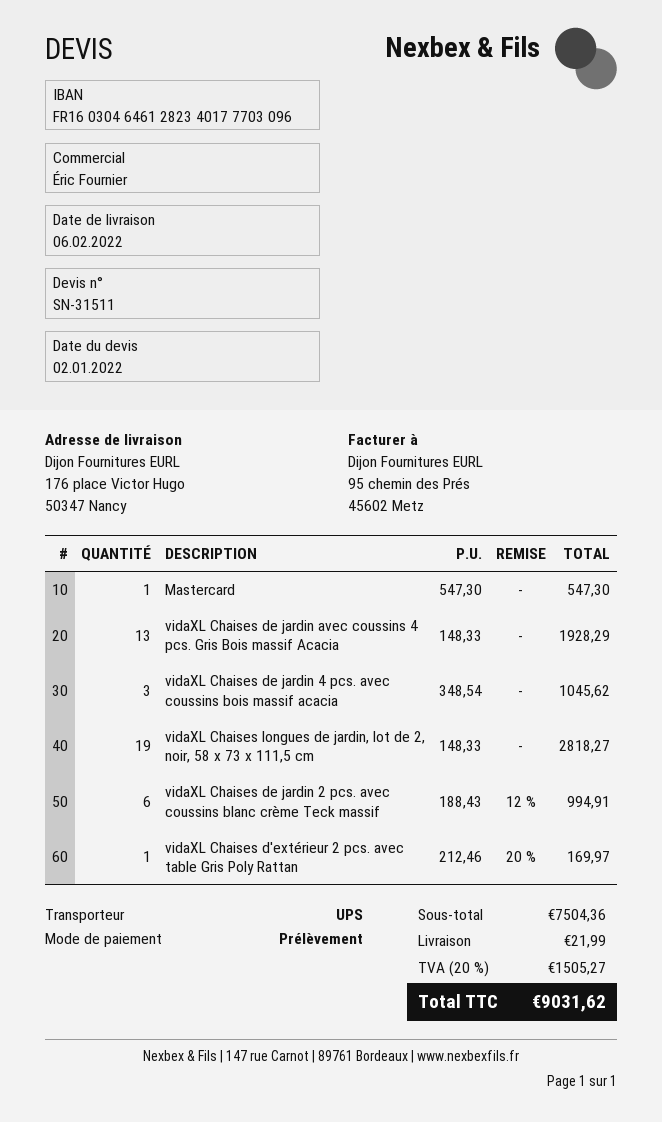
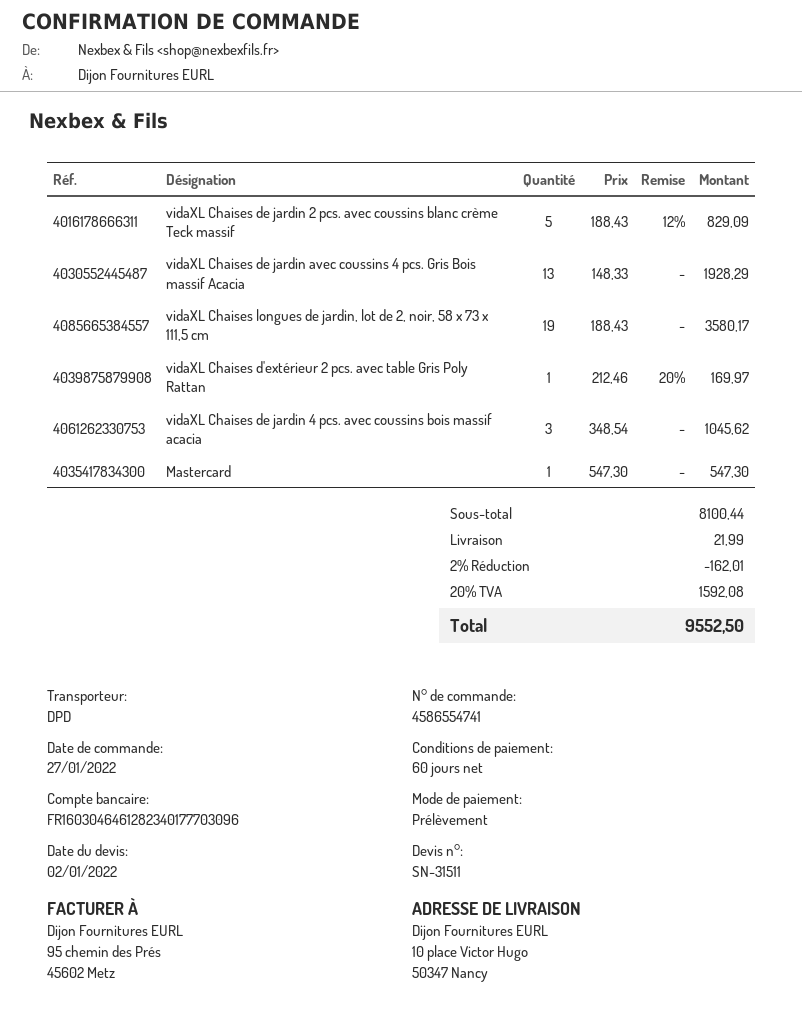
shipping method: UPS -> DPD
ship to: 176 place Victor Hugo, 50347 Nancy -> 10 place Victor Hugo, 50347 Nancy
vidaXL Chaises longues de jardin, lot de 2, noir, 58 x 73 x 111,5 cm: 19 x 148.33 = 2818.27 -> 19 x 188.43 = 3580.17
vidaXL Chaises de jardin 2 pcs. avec coussins blanc crème Teck massif: 6 x 188.43 - 12% = 994.91 -> 5 x 188.43 - 12% = 829.09
subtotal: 7504.36 -> 8100.44
discount: none -> 2% = 162.01
tax: 20% = 1505.27 -> 20% = 1592.08
total: 9031.62 -> 9552.50

